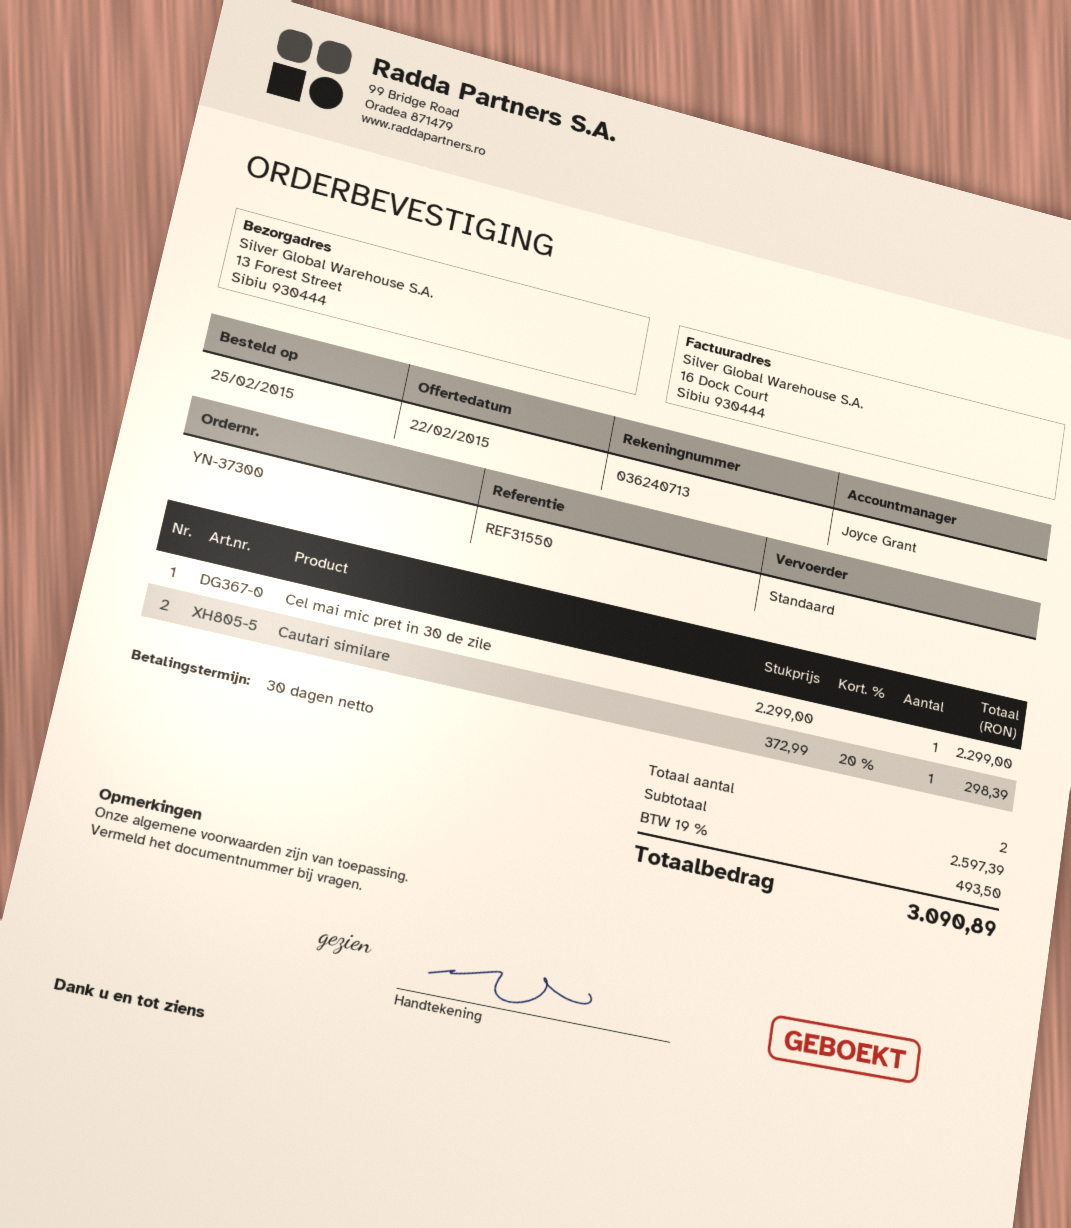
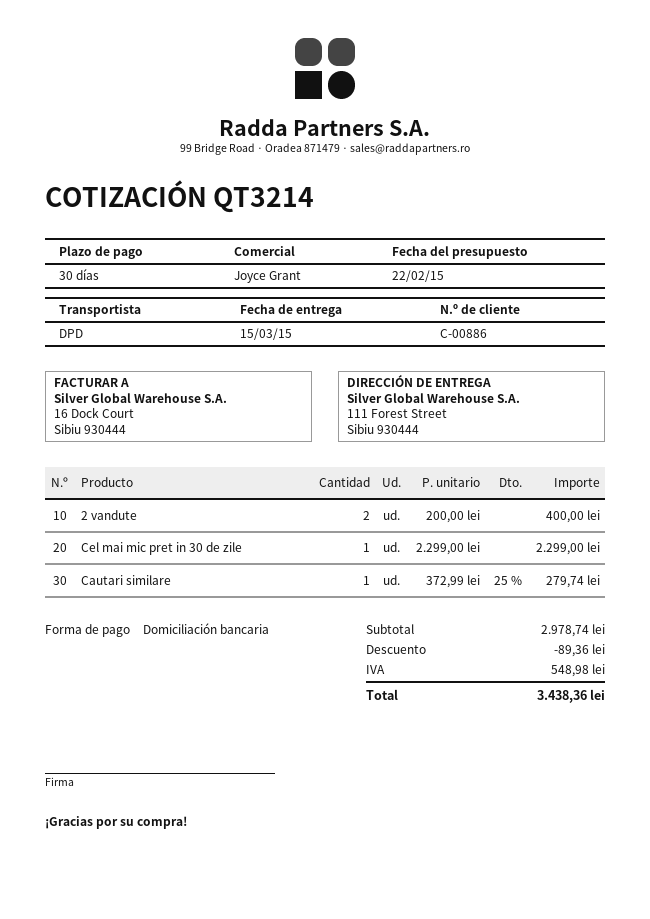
shipping method: standard -> DPD
ship to: 13 Forest Street, Sibiu 930444 -> 111 Forest Street, Sibiu 930444
Cautari similare: 1 x 372.99 - 20% = 298.39 -> 1 x 372.99 - 25% = 279.74
2 vandute: none -> 2 x 200.00 = 400.00
subtotal: 2597.39 -> 2978.74
discount: none -> 89.36
tax: 493.50 -> 548.98
total: 3090.89 -> 3438.36

